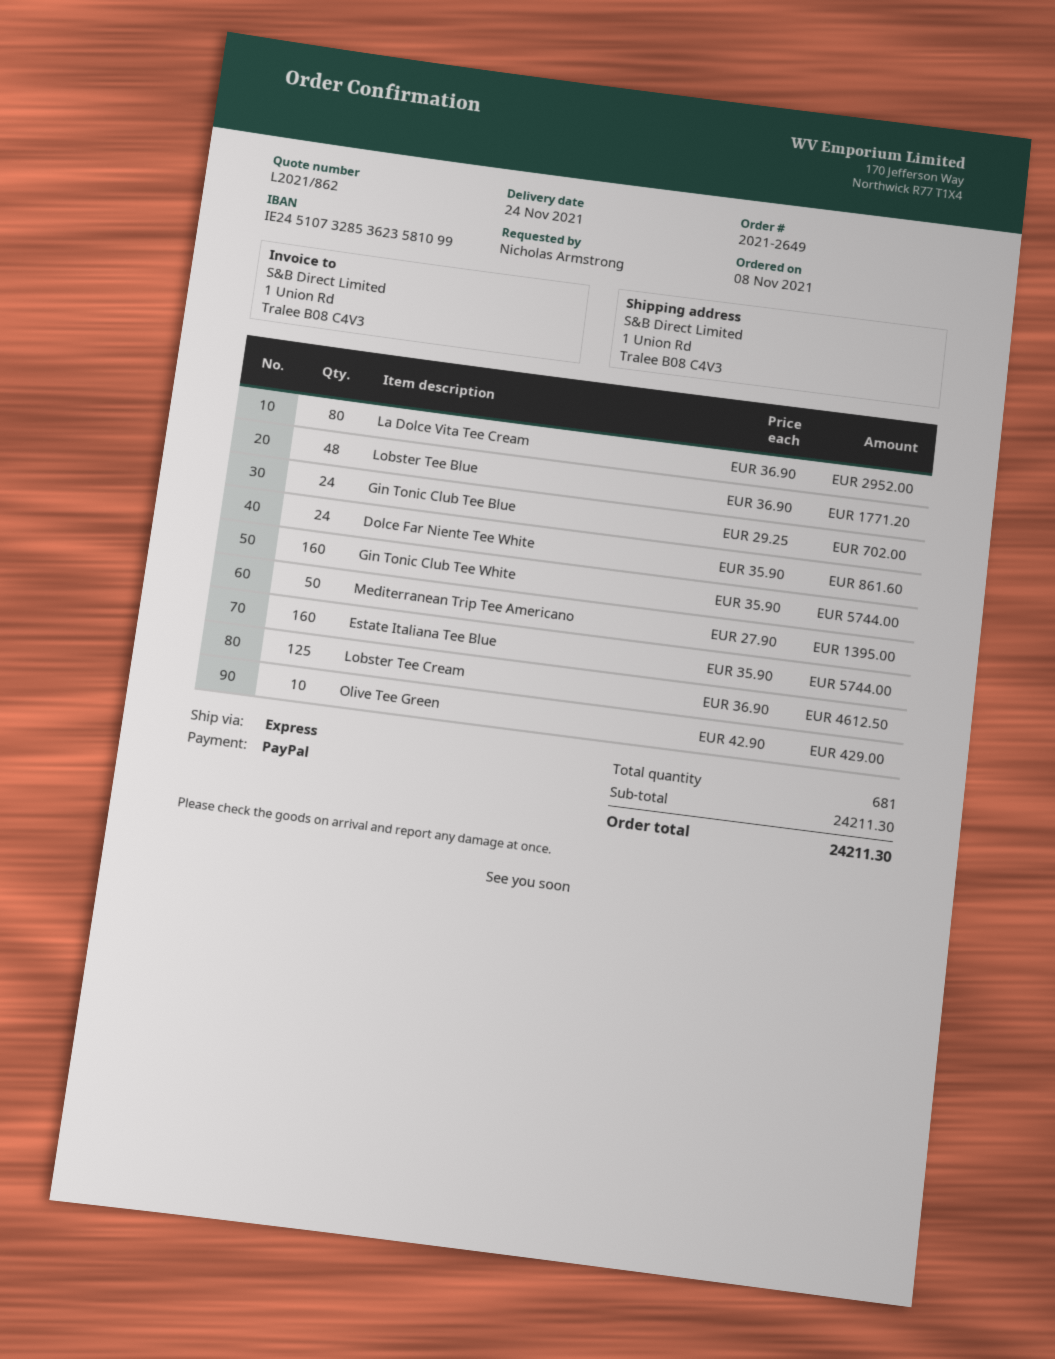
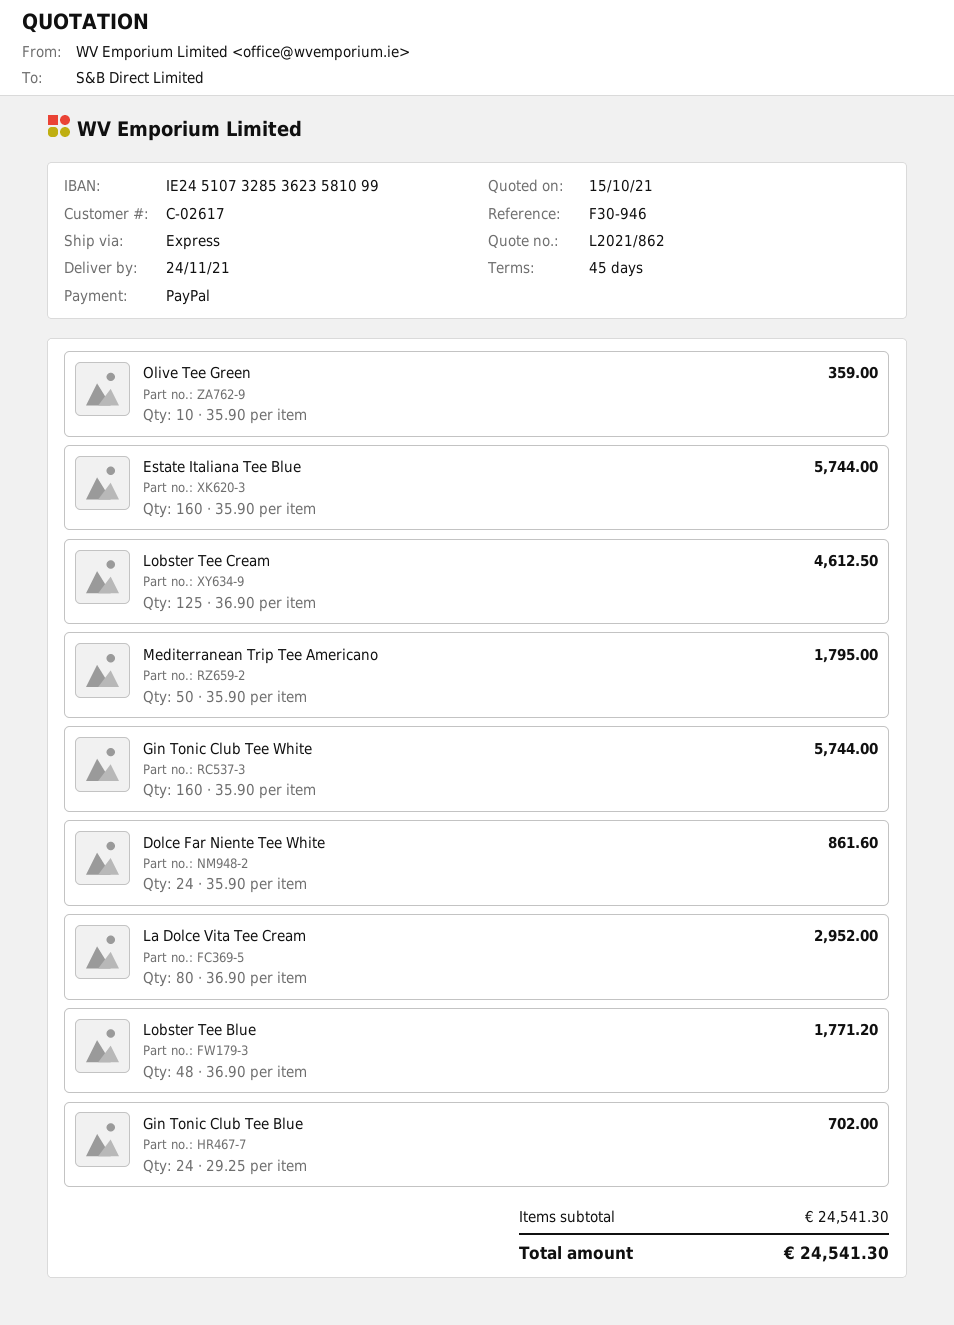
Mediterranean Trip Tee Americano: 50 x 27.90 = 1395.00 -> 50 x 35.90 = 1795.00
Olive Tee Green: 10 x 42.90 = 429.00 -> 10 x 35.90 = 359.00
subtotal: 24211.30 -> 24541.30
total: 24211.30 -> 24541.30

